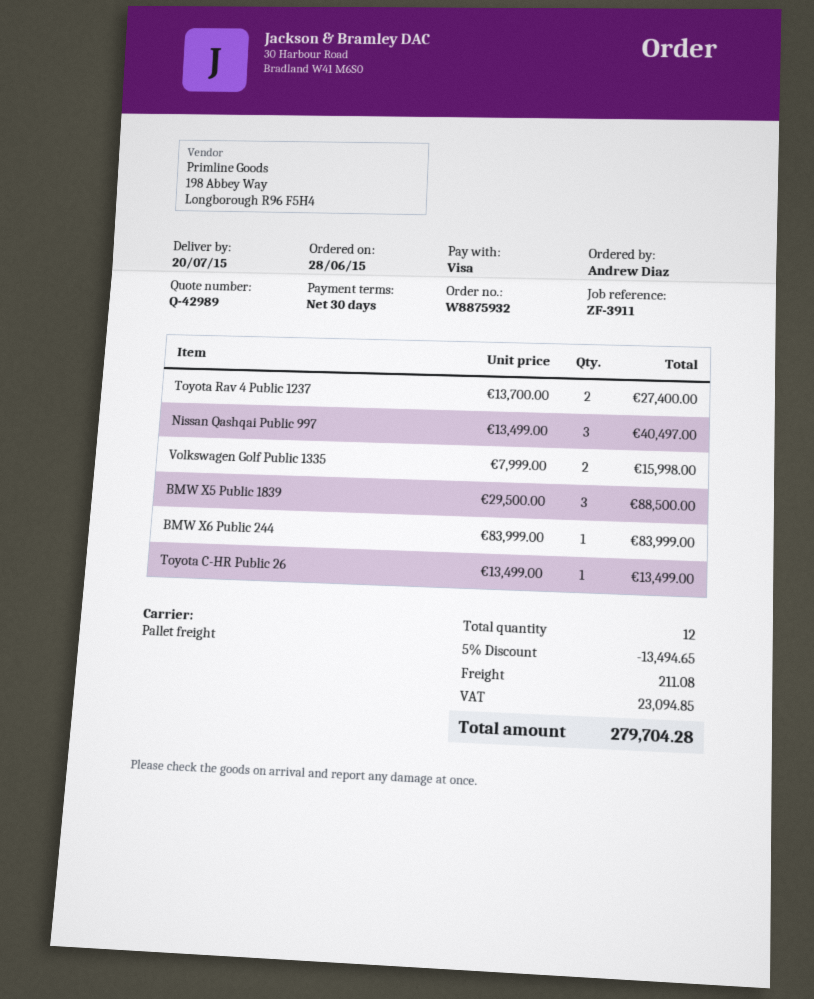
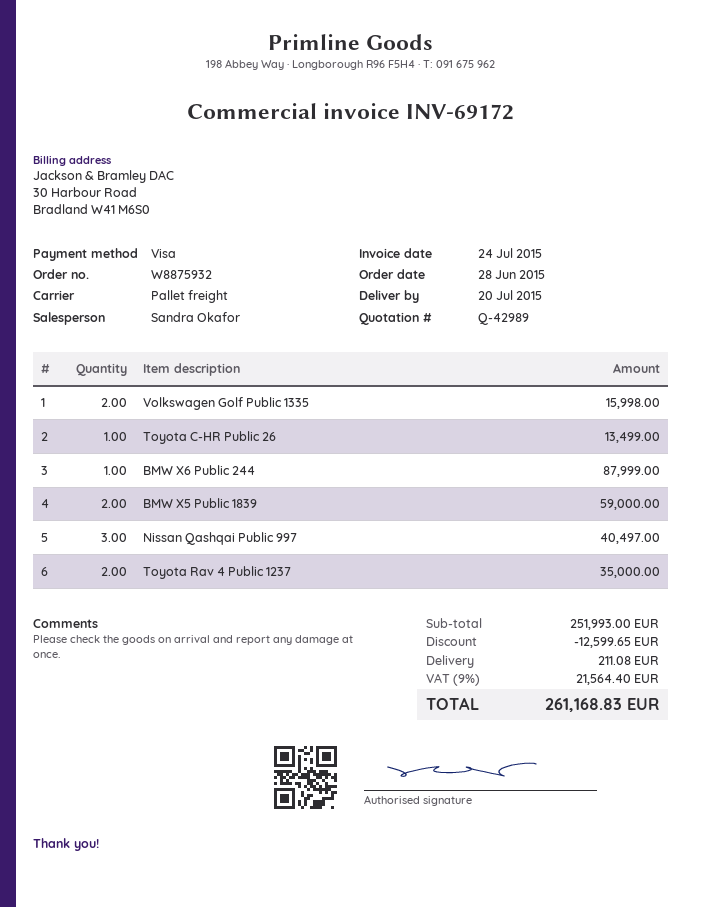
Toyota Rav 4 Public 1237: 2 for 27400.00 -> 2 for 35000.00
BMW X5 Public 1839: 3 for 88500.00 -> 2 for 59000.00
BMW X6 Public 244: 1 for 83999.00 -> 1 for 87999.00
discount: 13494.65 -> 12599.65
tax: 23094.85 -> 21564.40
total: 279704.28 -> 261168.83

